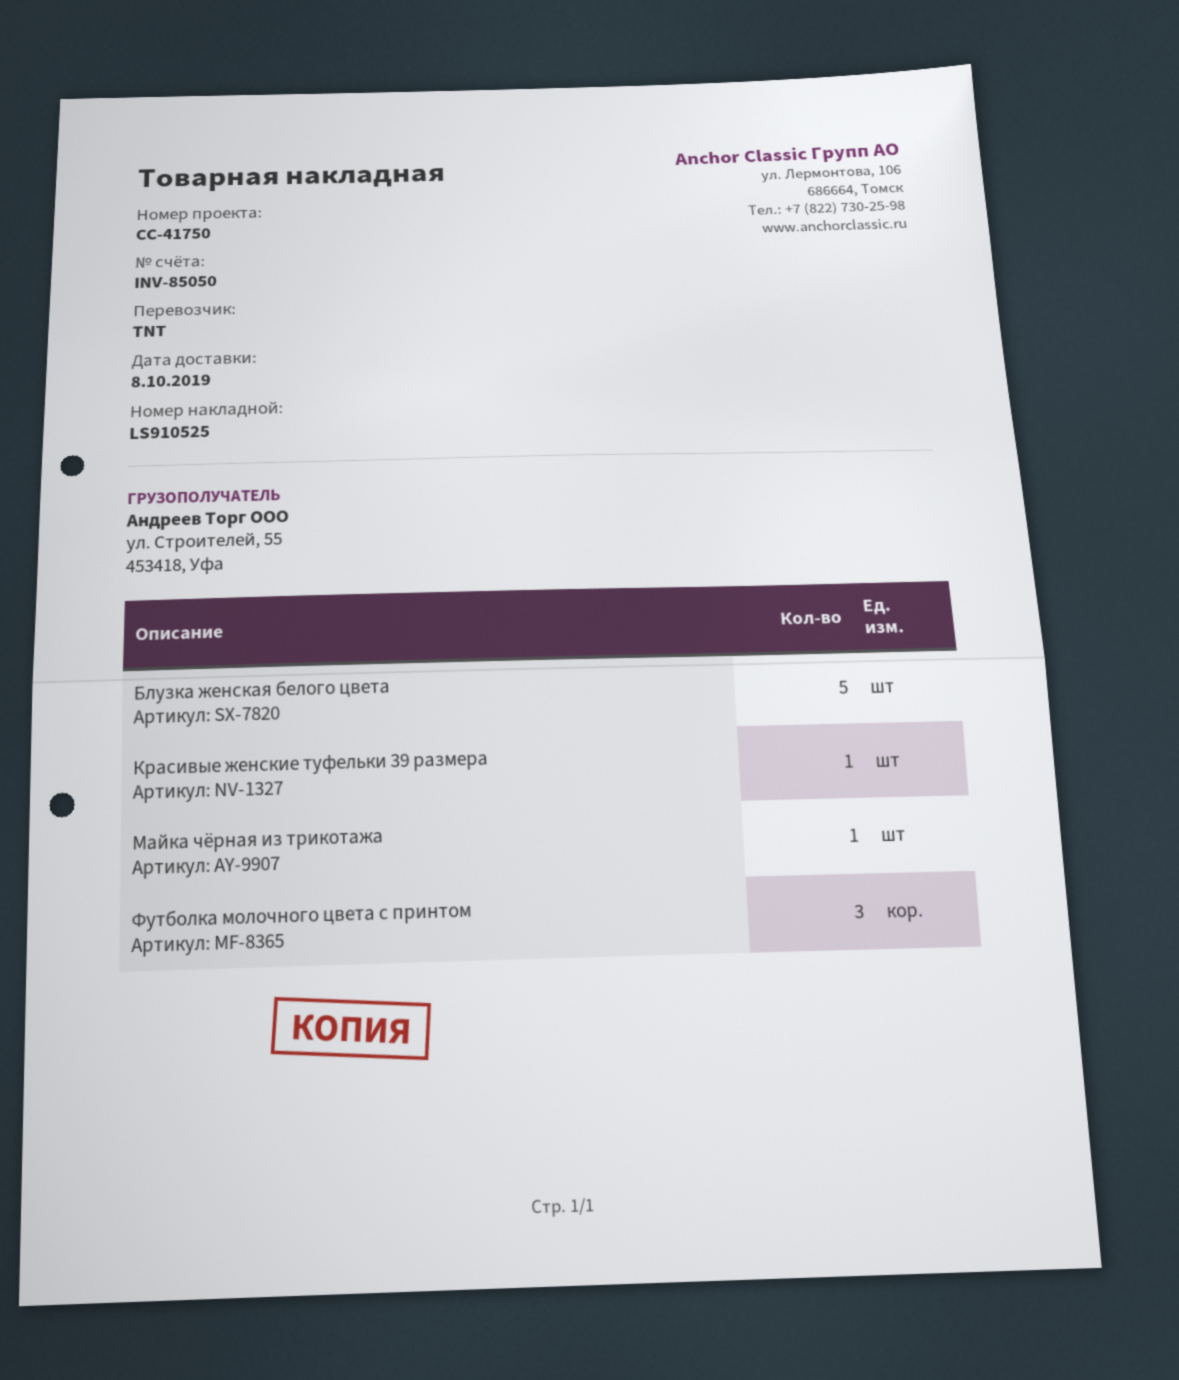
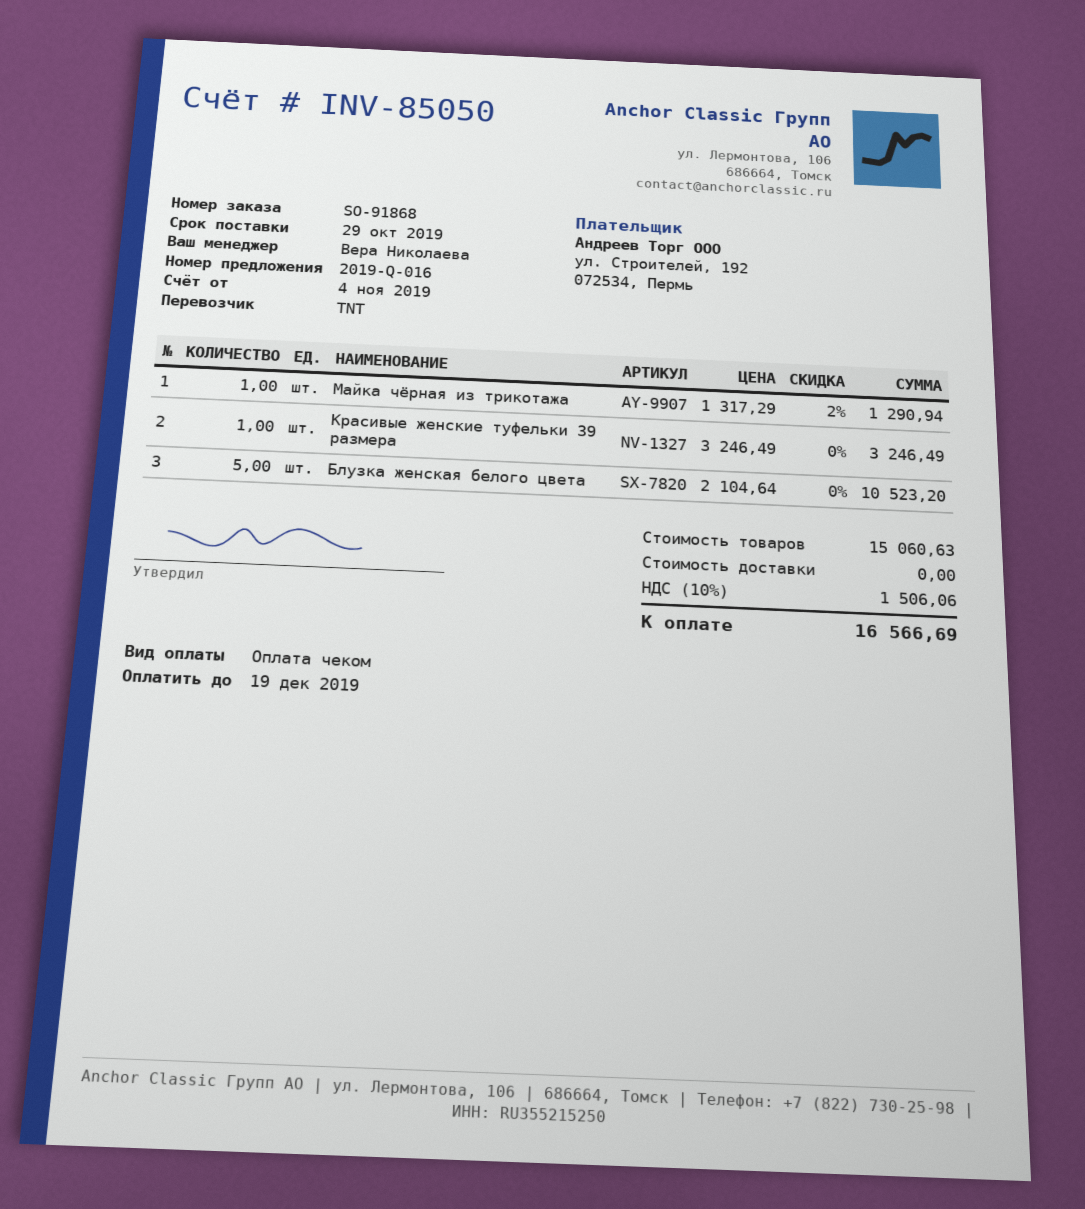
delivery date: 2019-10-08 -> 2019-10-29
Футболка молочного цвета с принтом: 3 -> none

